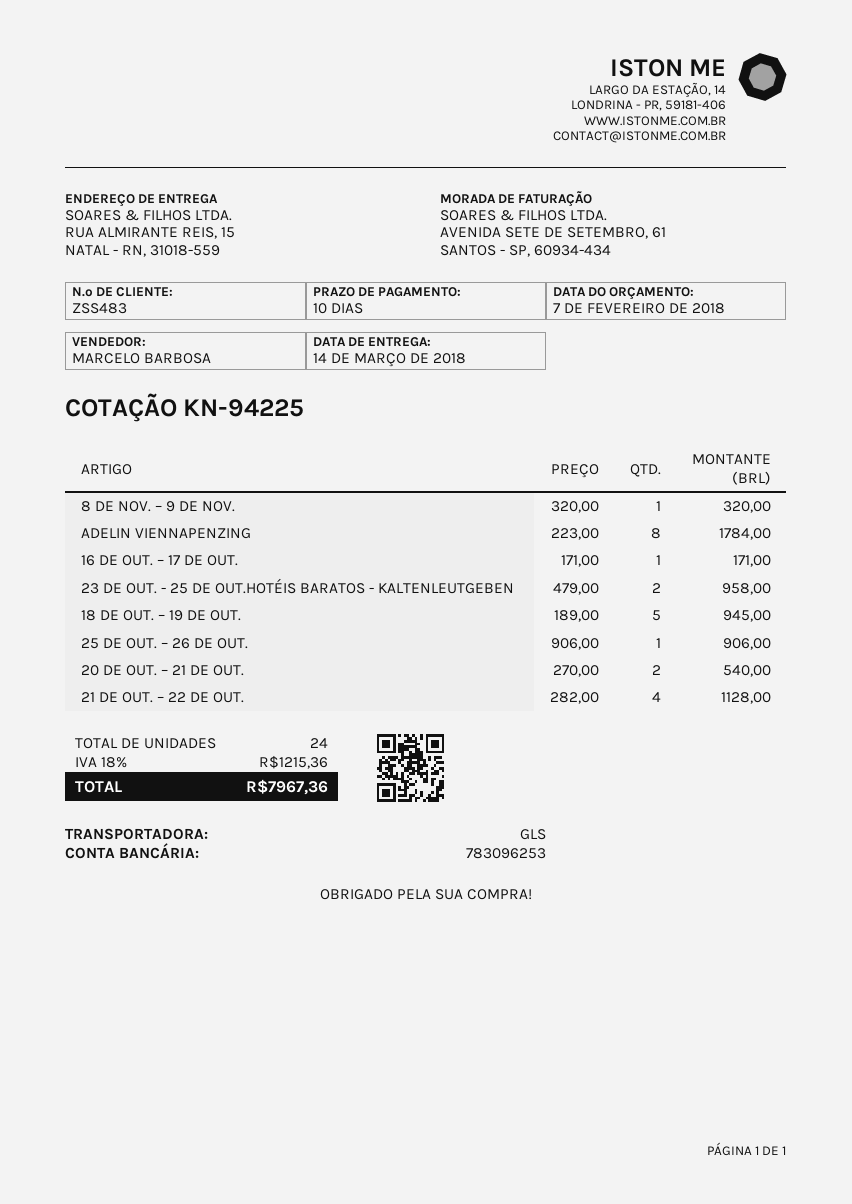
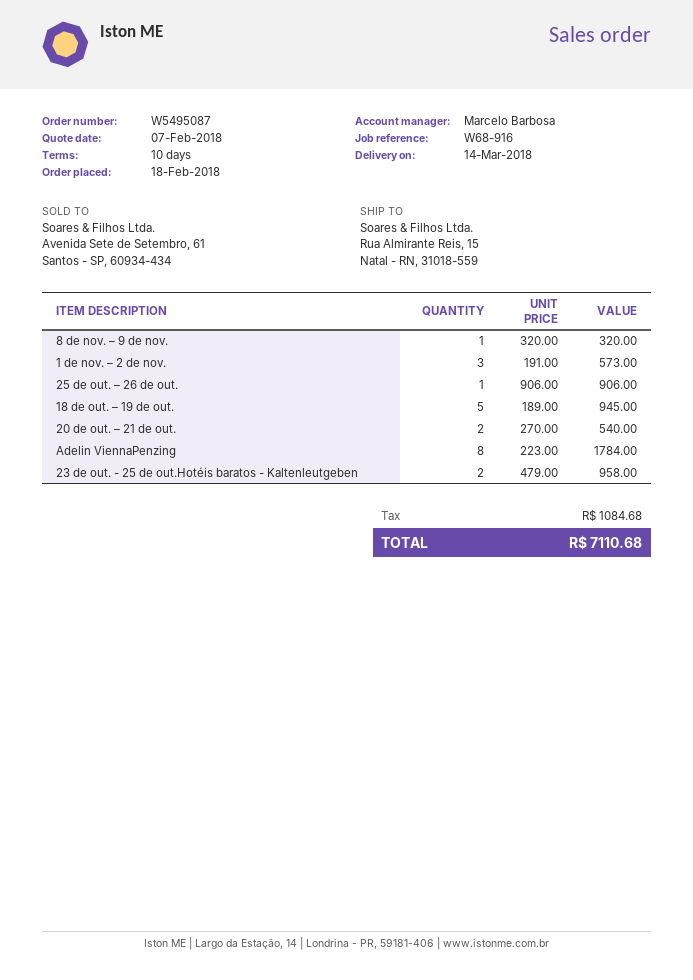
16 DE OUT. – 17 DE OUT.: 1 x 171.00 = 171.00 -> none
21 DE OUT. – 22 DE OUT.: 4 x 282.00 = 1128.00 -> none
1 de nov. – 2 de nov.: none -> 3 x 191.00 = 573.00
tax: 1215.36 -> 1084.68
total: 7967.36 -> 7110.68

